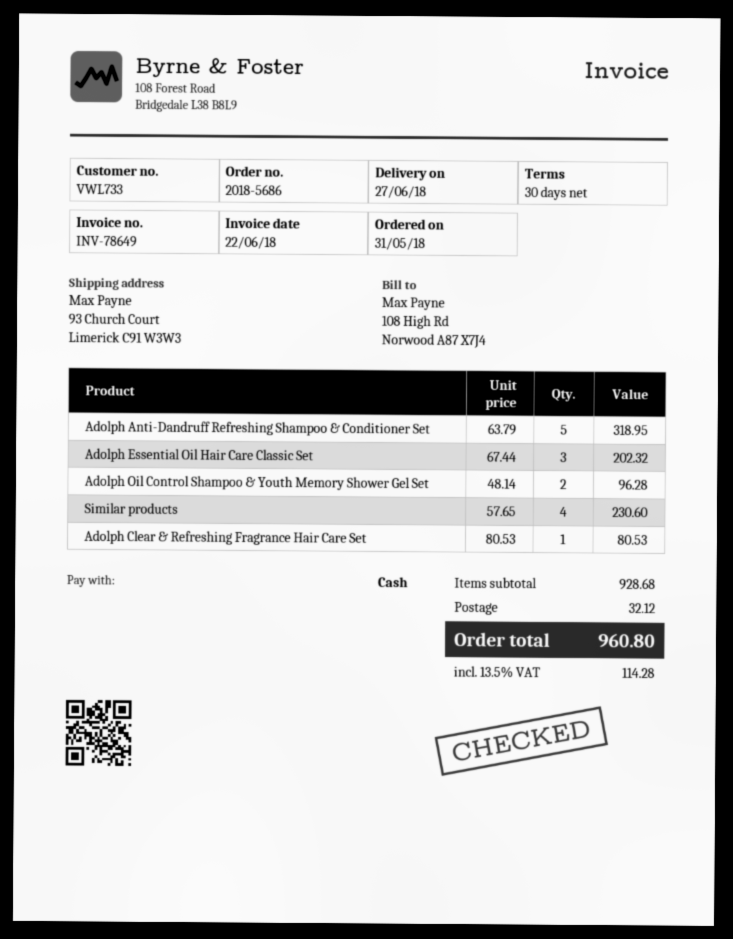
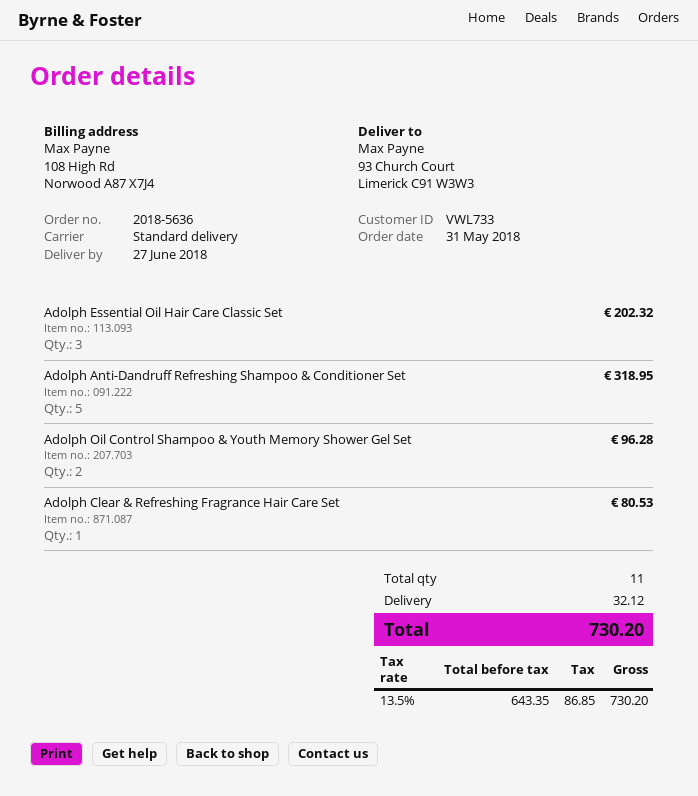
order number: 2018-5686 -> 2018-5636
Similar products: 4 for 230.60 -> none
tax: 13.5% = 114.28 -> 13.5% = 86.85
total: 960.80 -> 730.20

